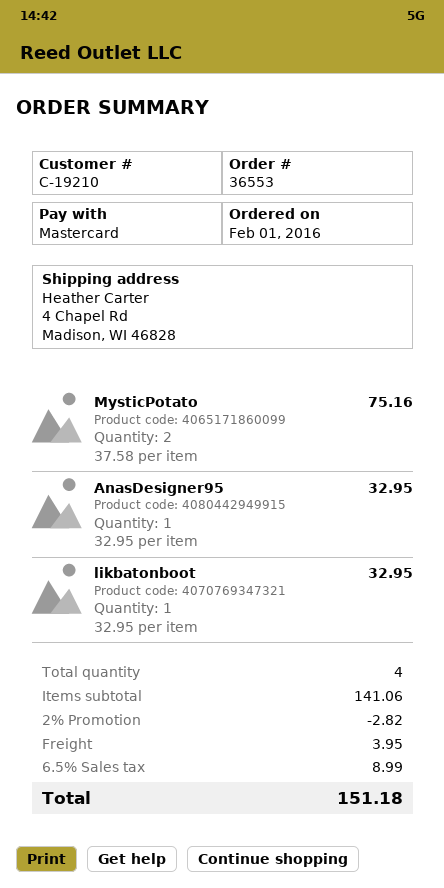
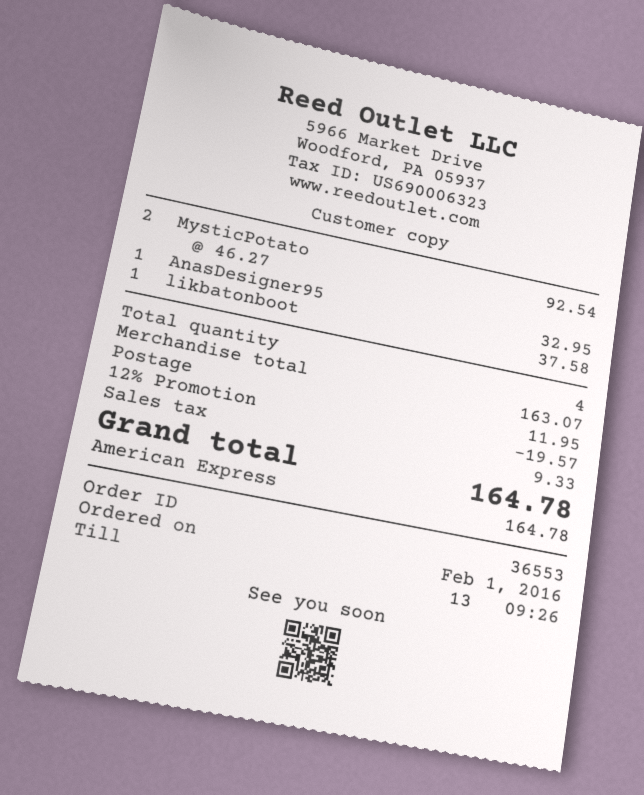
payment method: Mastercard -> American Express
MysticPotato: 2 x 37.58 = 75.16 -> 2 x 46.27 = 92.54
likbatonboot: 1 x 32.95 = 32.95 -> 1 x 37.58 = 37.58
subtotal: 141.06 -> 163.07
discount: 2% = 2.82 -> 12% = 19.57
shipping: 3.95 -> 11.95
tax: 8.99 -> 9.33
total: 151.18 -> 164.78

